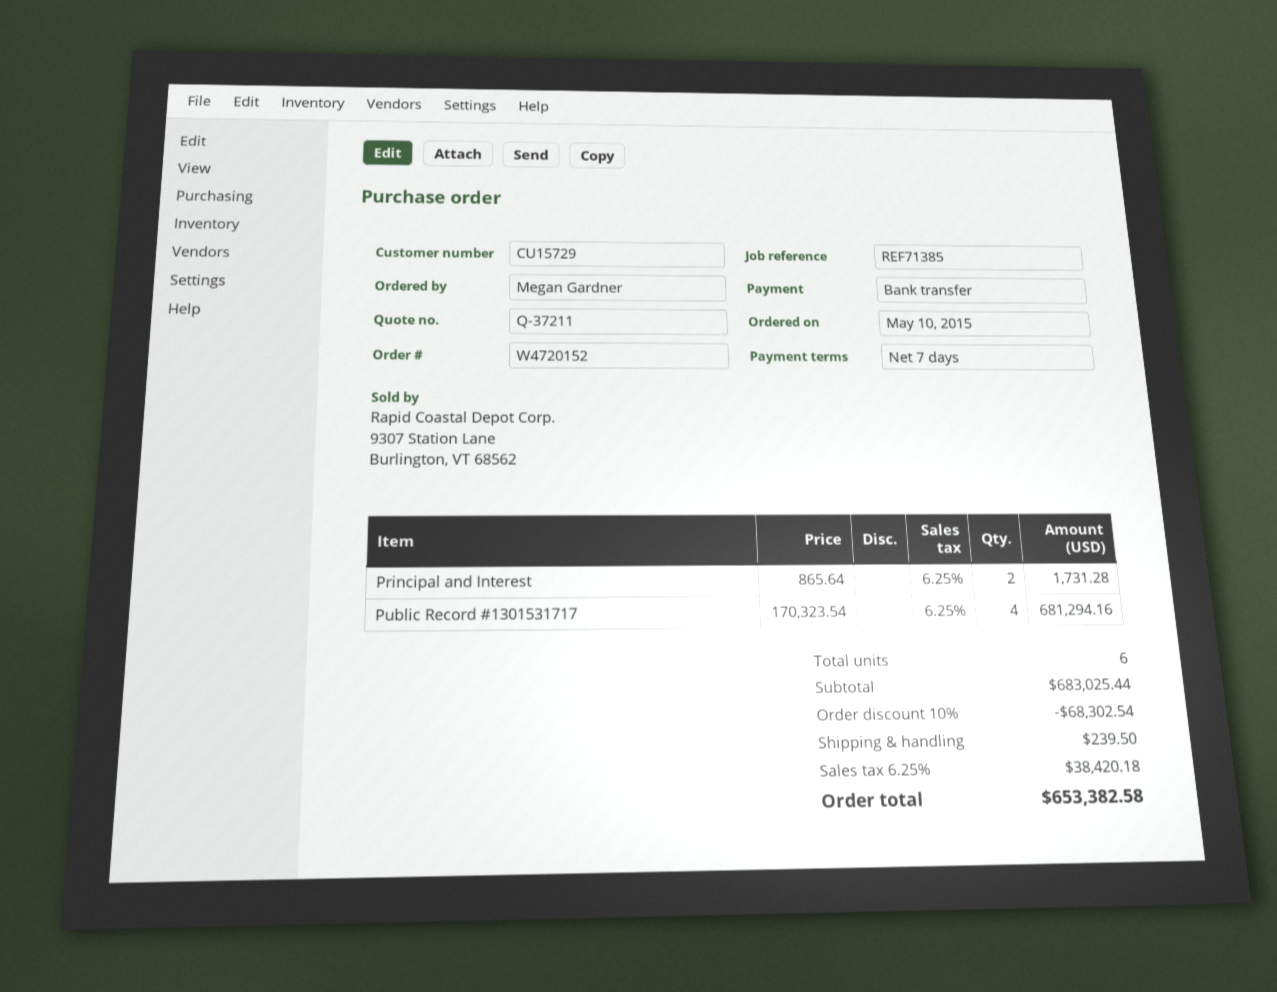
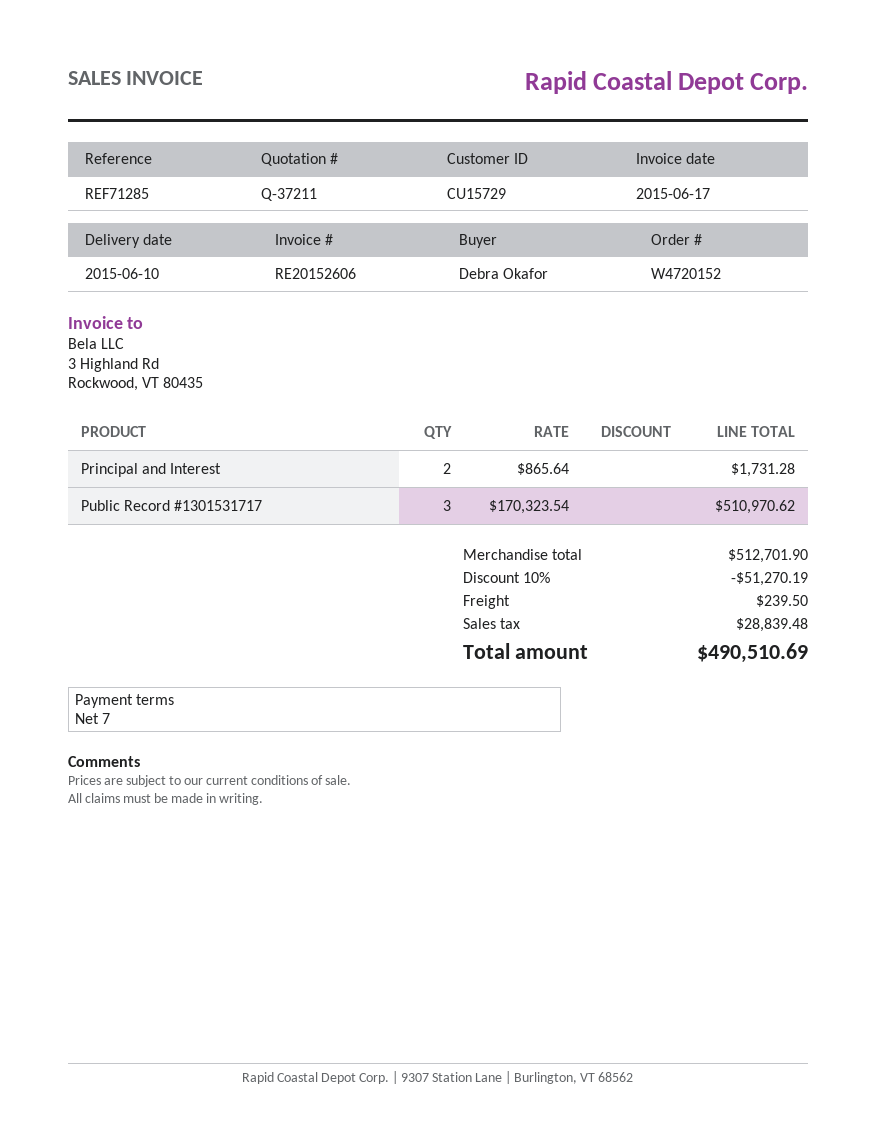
reference: REF71385 -> REF71285
ordered by: Megan Gardner -> Debra Okafor
Public Record #1301531717: 4 x 170323.54 = 681294.16 -> 3 x 170323.54 = 510970.62
subtotal: 683025.44 -> 512701.90
discount: 10% = 68302.54 -> 10% = 51270.19
tax: 38420.18 -> 28839.48
total: 653382.58 -> 490510.69

